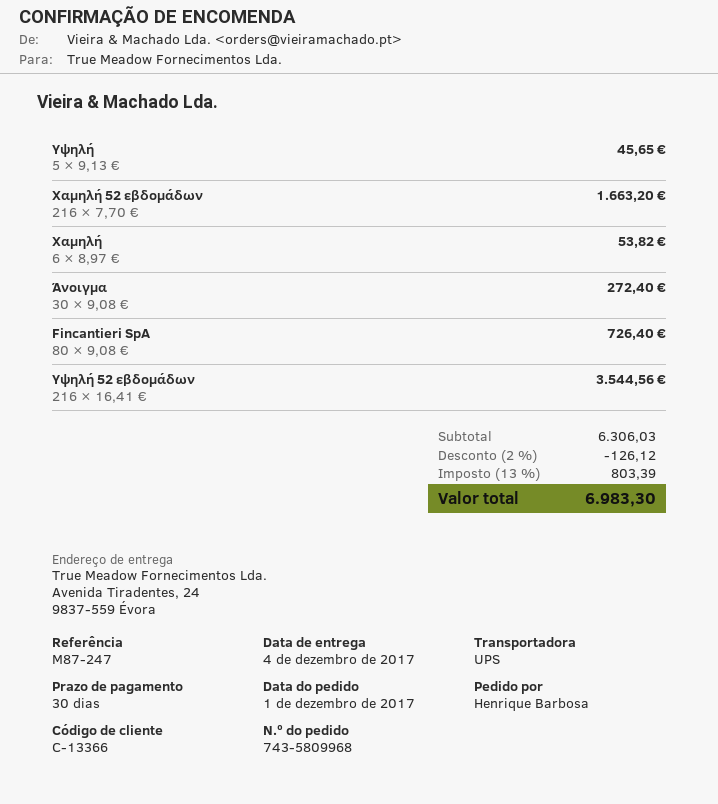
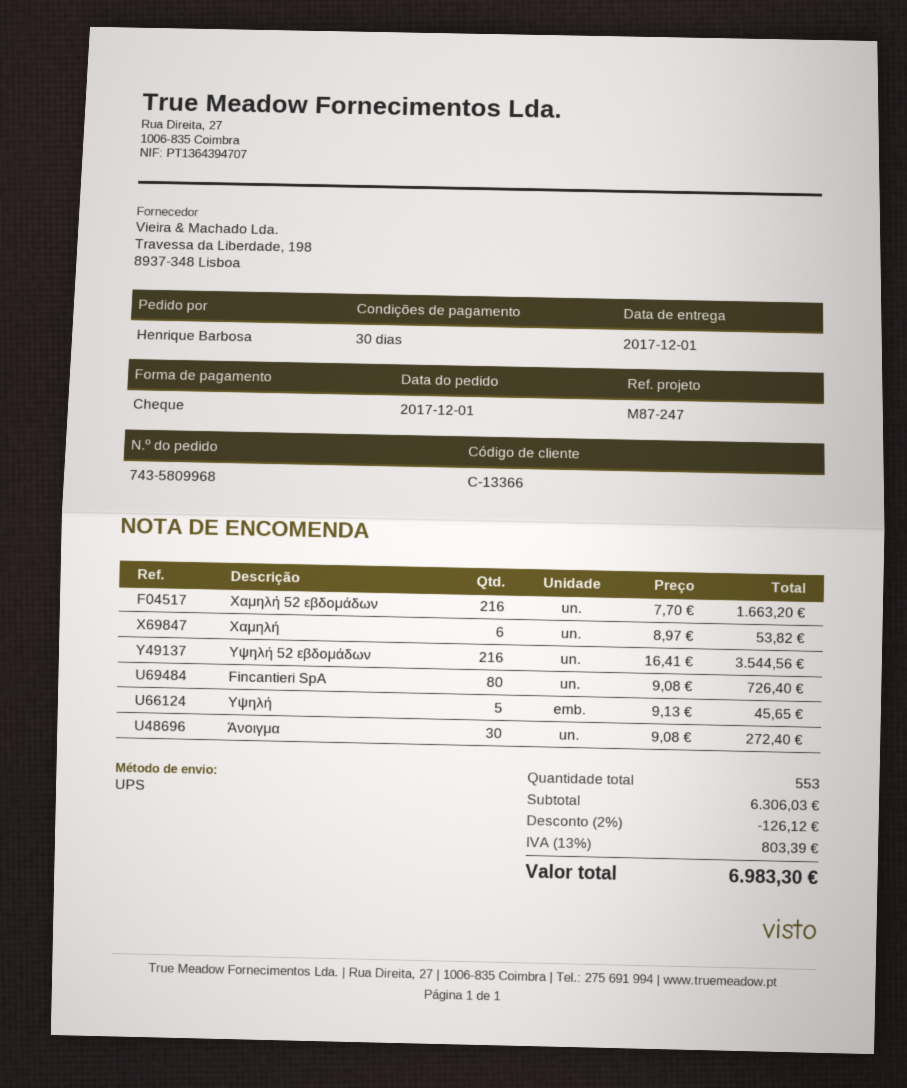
delivery date: 2017-12-04 -> 2017-12-01

